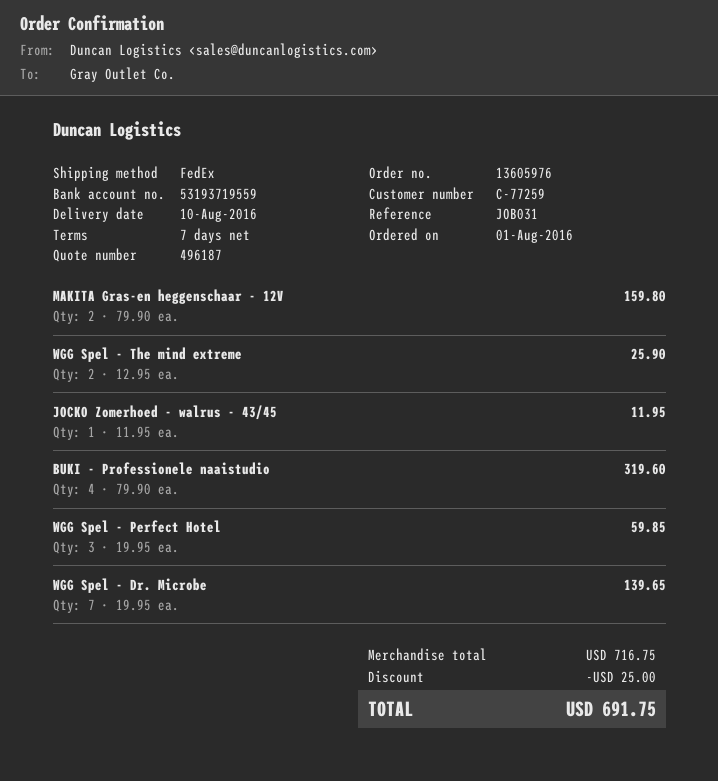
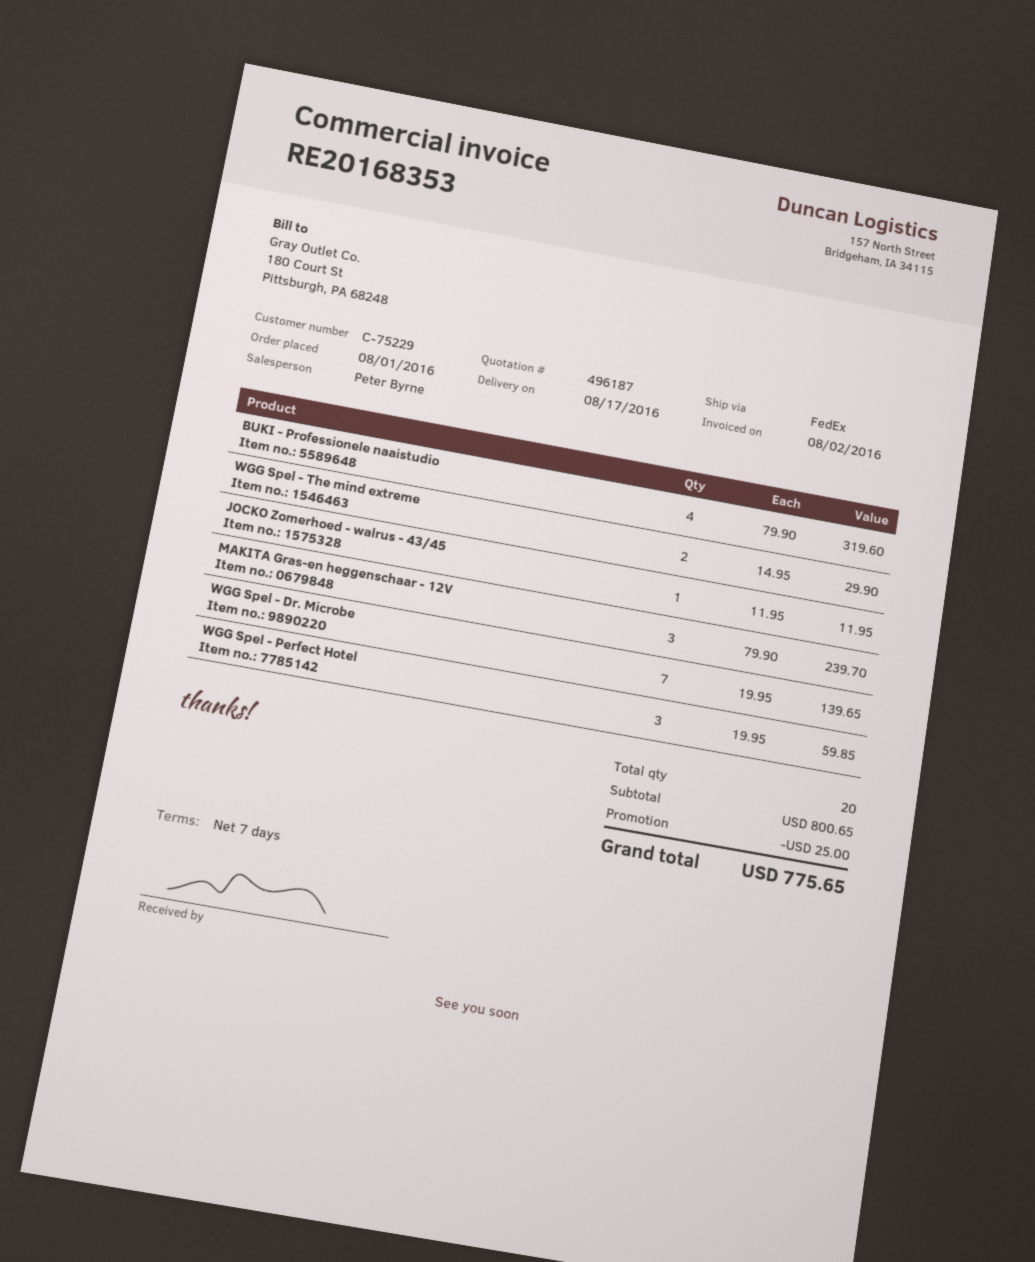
delivery date: 2016-08-10 -> 2016-08-17
customer number: C-77259 -> C-75229
MAKITA Gras-en heggenschaar - 12V: 2 x 79.90 = 159.80 -> 3 x 79.90 = 239.70
WGG Spel - The mind extreme: 2 x 12.95 = 25.90 -> 2 x 14.95 = 29.90
subtotal: 716.75 -> 800.65
total: 691.75 -> 775.65

